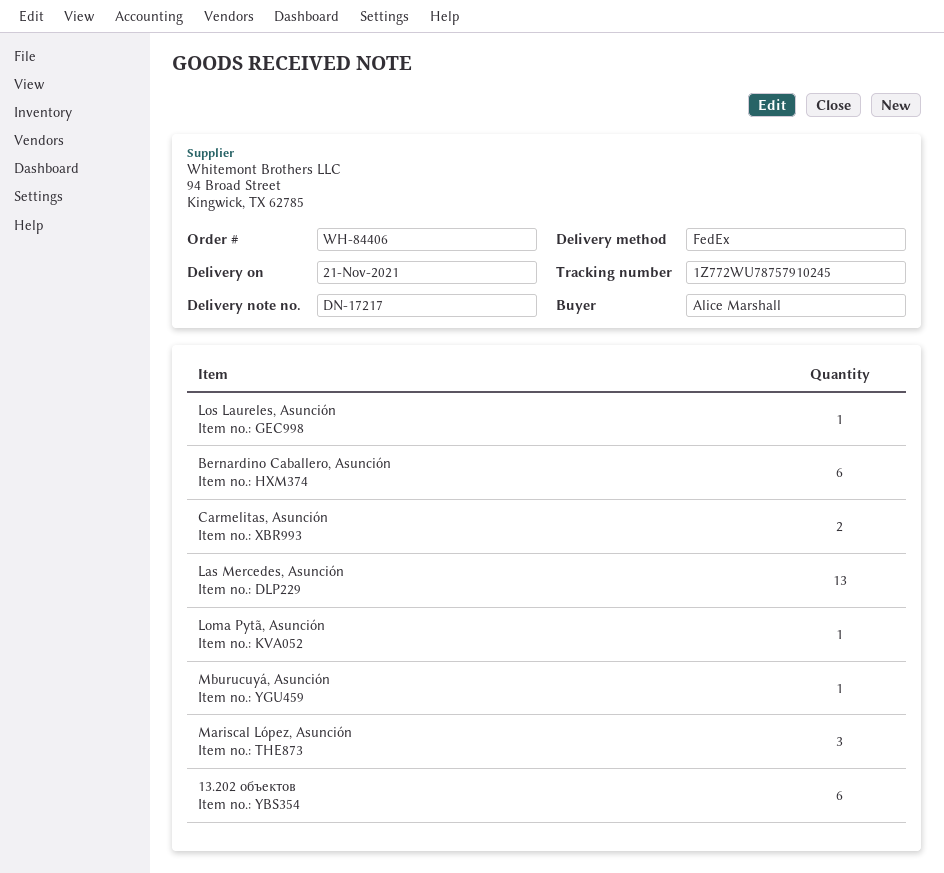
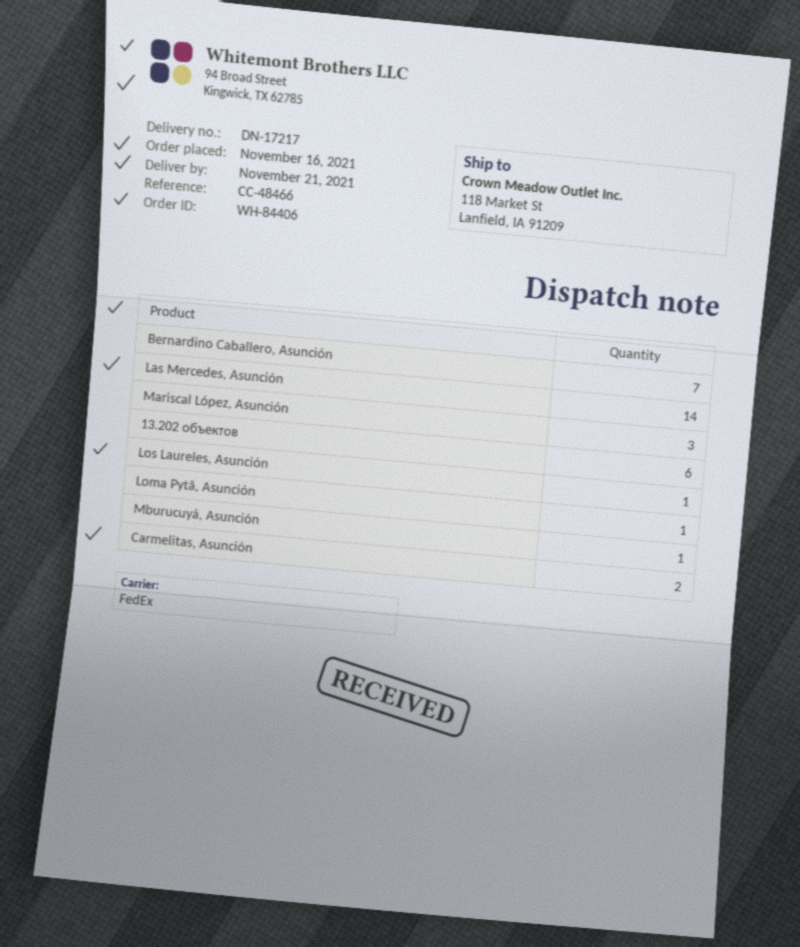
Bernardino Caballero, Asunción: 6 -> 7
Las Mercedes, Asunción: 13 -> 14

